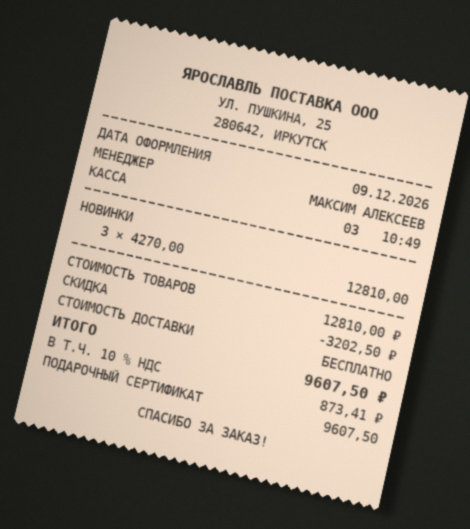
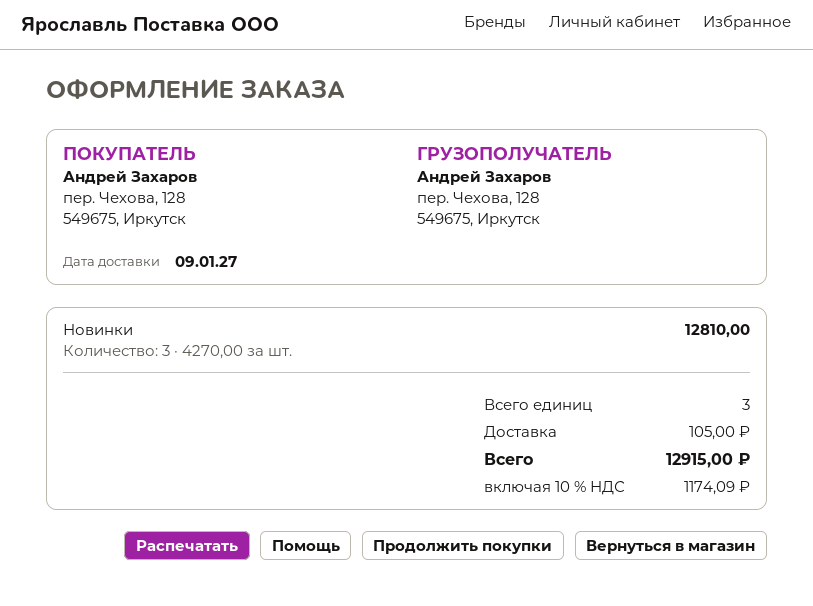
discount: 3202.50 -> none
shipping: 0.00 -> 105.00
tax: 10% = 873.41 -> 10% = 1174.09
total: 9607.50 -> 12915.00

